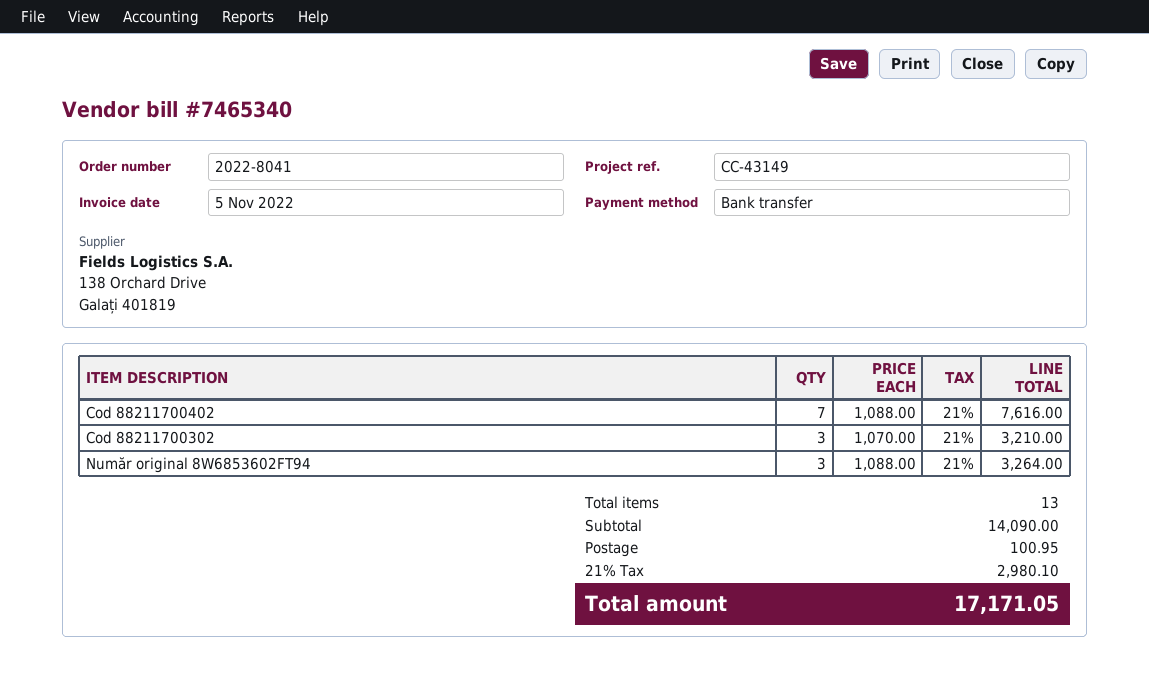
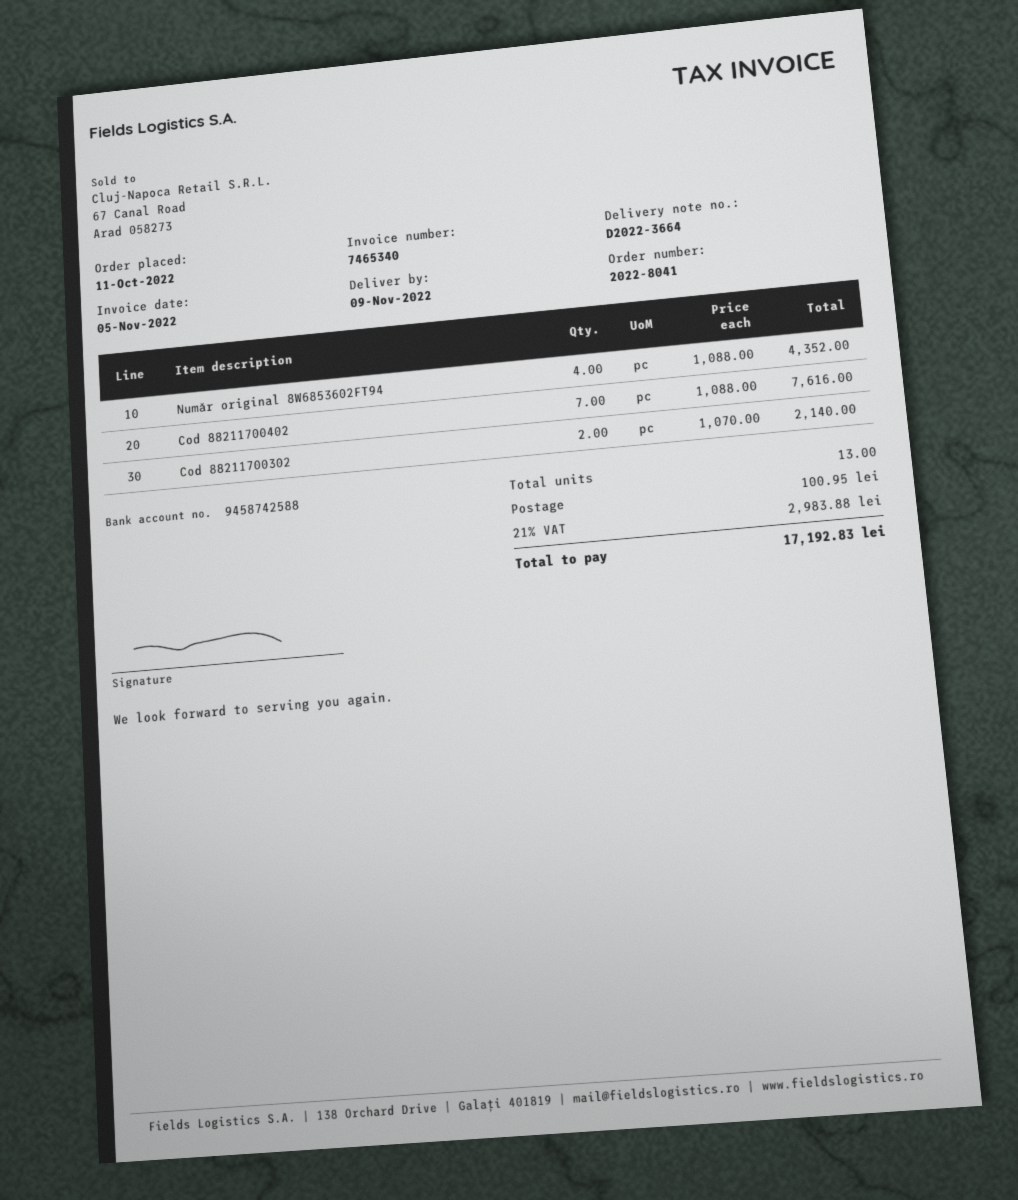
Cod 88211700302: 3 x 1070.00 = 3210.00 -> 2 x 1070.00 = 2140.00
Număr original 8W6853602FT94: 3 x 1088.00 = 3264.00 -> 4 x 1088.00 = 4352.00
tax: 21% = 2980.10 -> 21% = 2983.88
total: 17171.05 -> 17192.83

